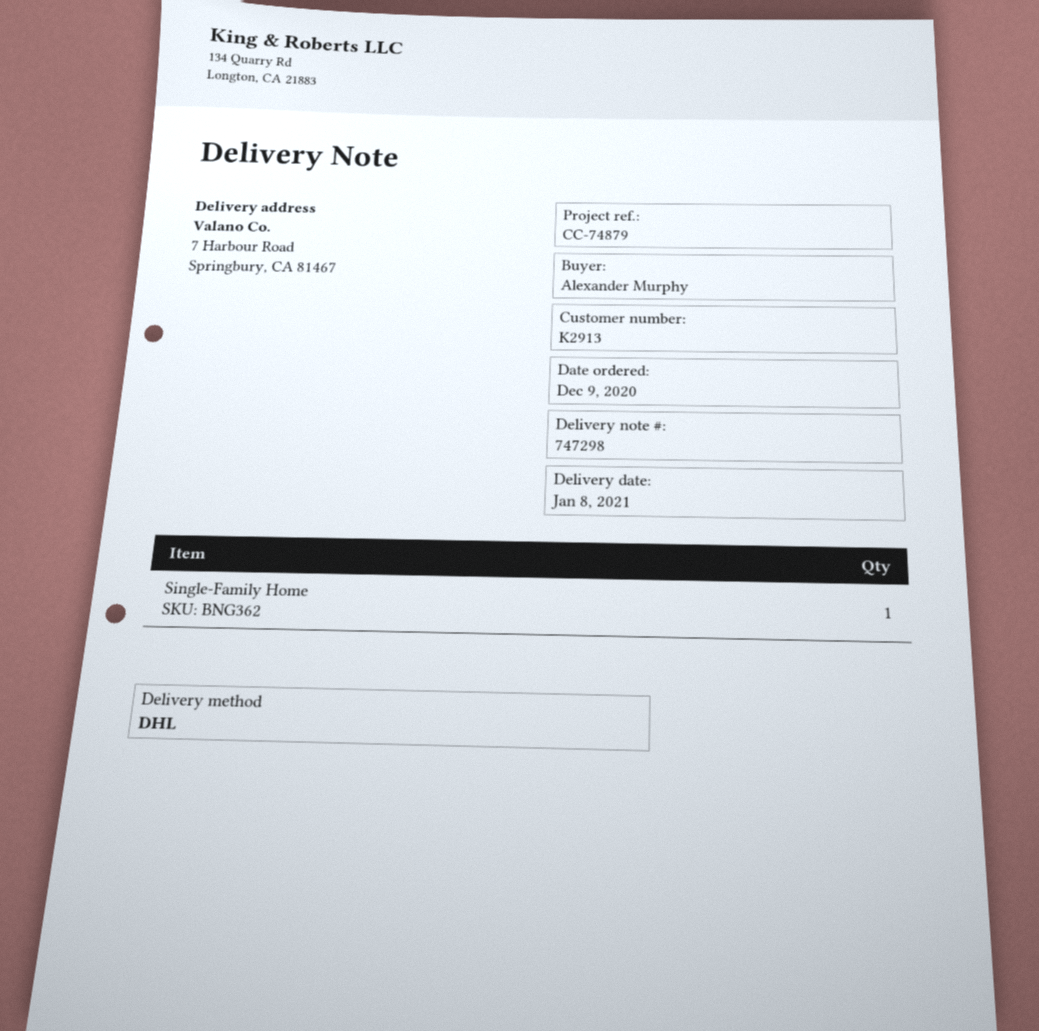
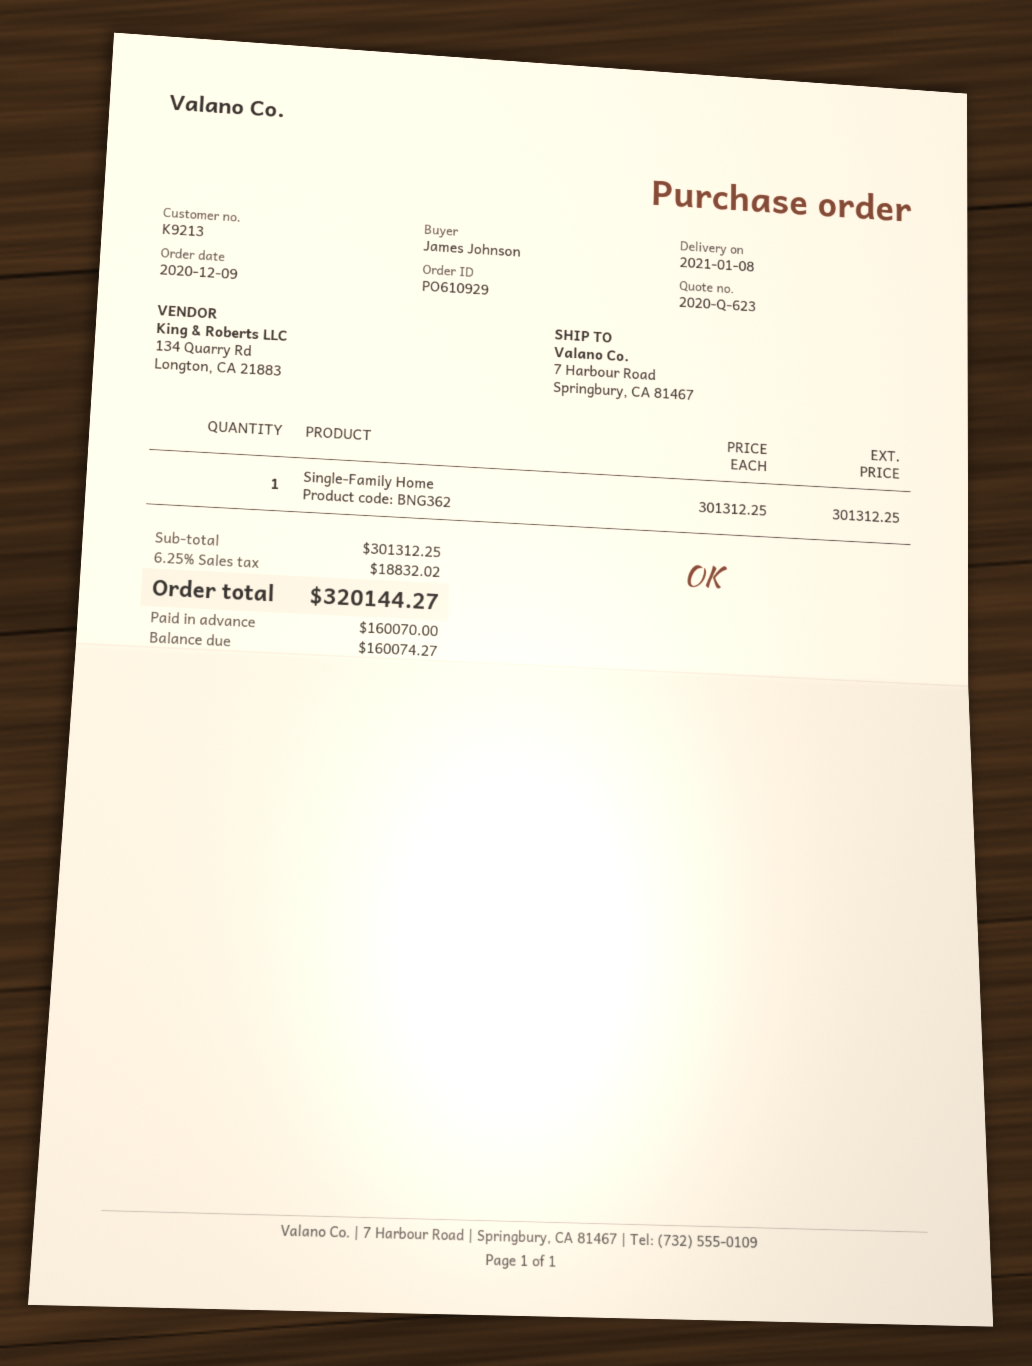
customer number: K2913 -> K9213
ordered by: Alexander Murphy -> James Johnson

